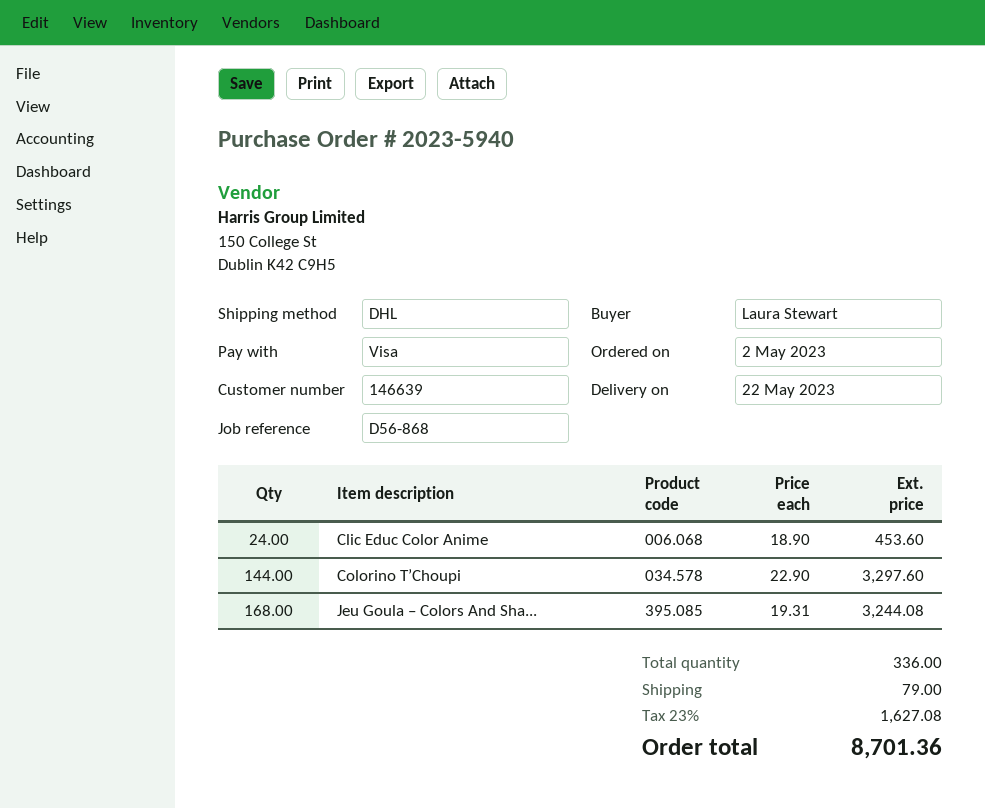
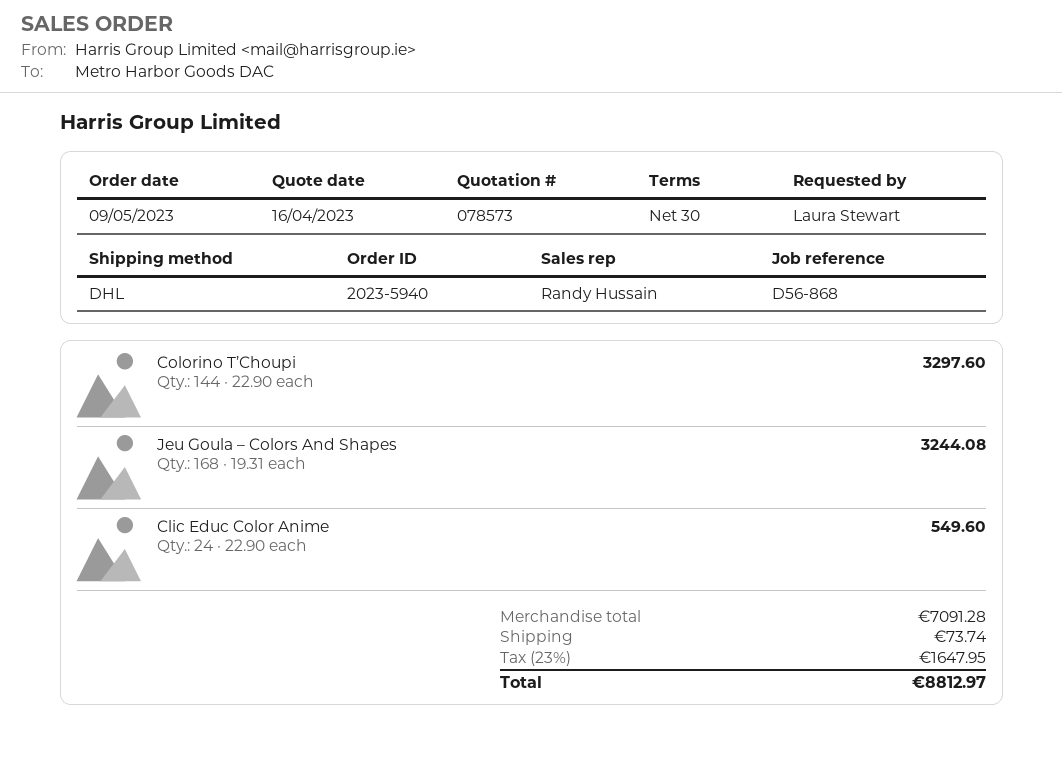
order date: 2023-05-02 -> 2023-05-09
Clic Educ Color Anime: 24 x 18.90 = 453.60 -> 24 x 22.90 = 549.60
shipping: 79.00 -> 73.74
tax: 23% = 1627.08 -> 23% = 1647.95
total: 8701.36 -> 8812.97

